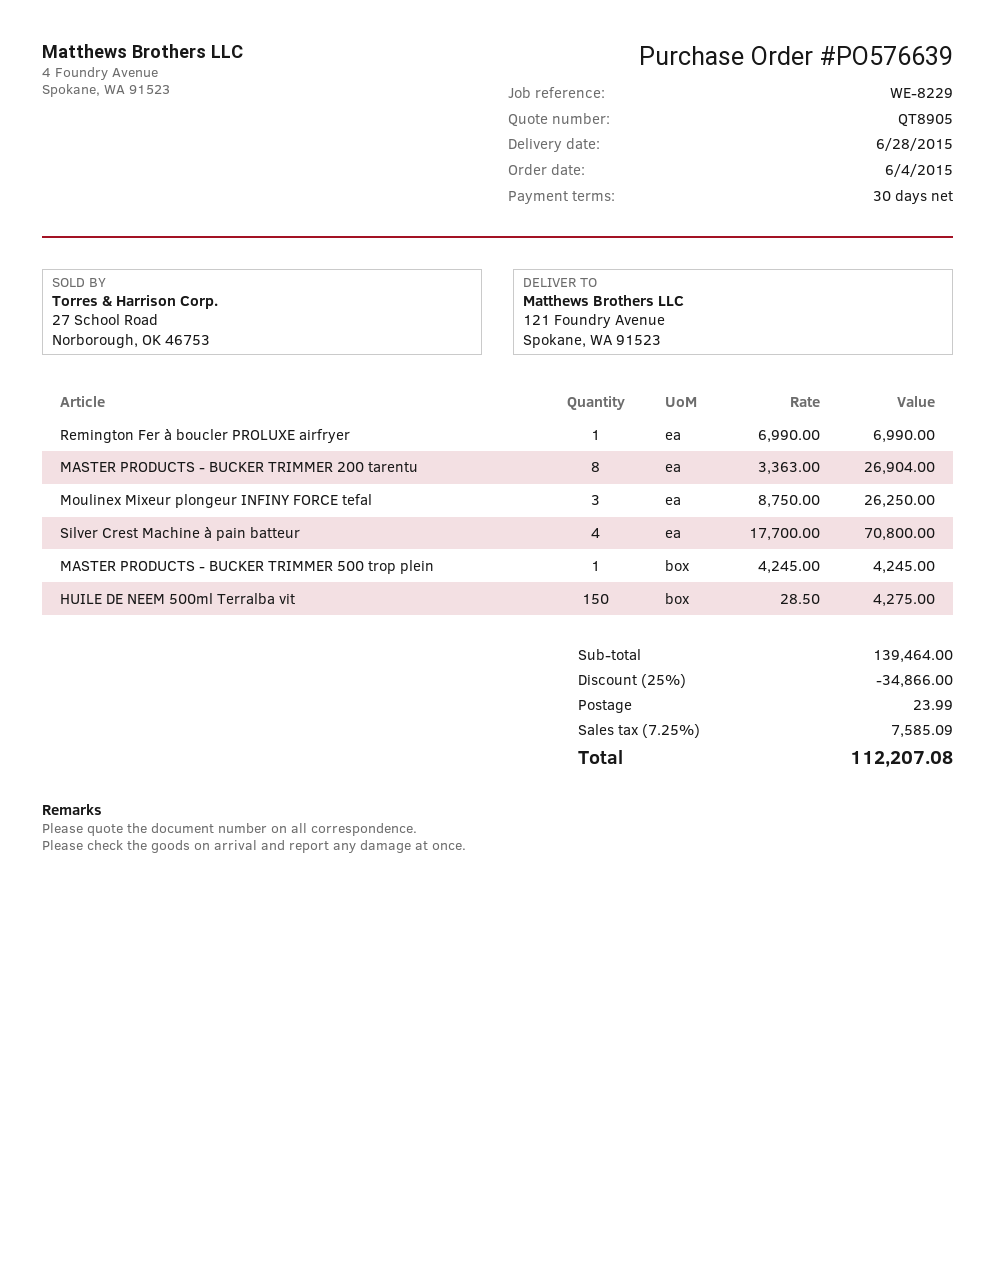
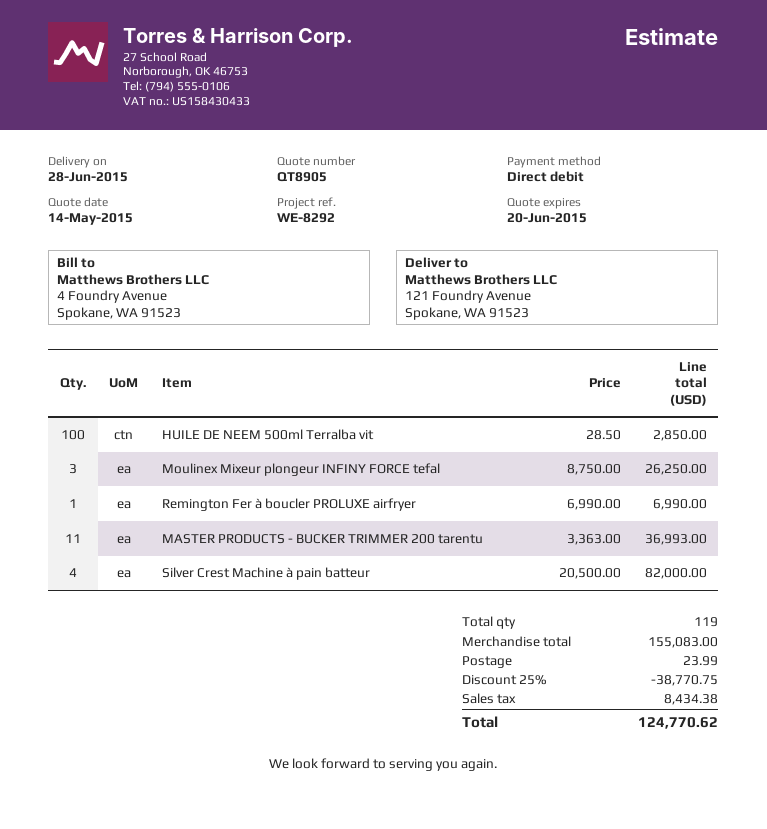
reference: WE-8229 -> WE-8292
MASTER PRODUCTS - BUCKER TRIMMER 200 tarentu: 8 x 3363.00 = 26904.00 -> 11 x 3363.00 = 36993.00
Silver Crest Machine à pain batteur: 4 x 17700.00 = 70800.00 -> 4 x 20500.00 = 82000.00
MASTER PRODUCTS - BUCKER TRIMMER 500 trop plein: 1 x 4245.00 = 4245.00 -> none
HUILE DE NEEM 500ml Terralba vit: 150 x 28.50 = 4275.00 -> 100 x 28.50 = 2850.00
subtotal: 139464.00 -> 155083.00
discount: 25% = 34866.00 -> 25% = 38770.75
tax: 7585.09 -> 8434.38
total: 112207.08 -> 124770.62

